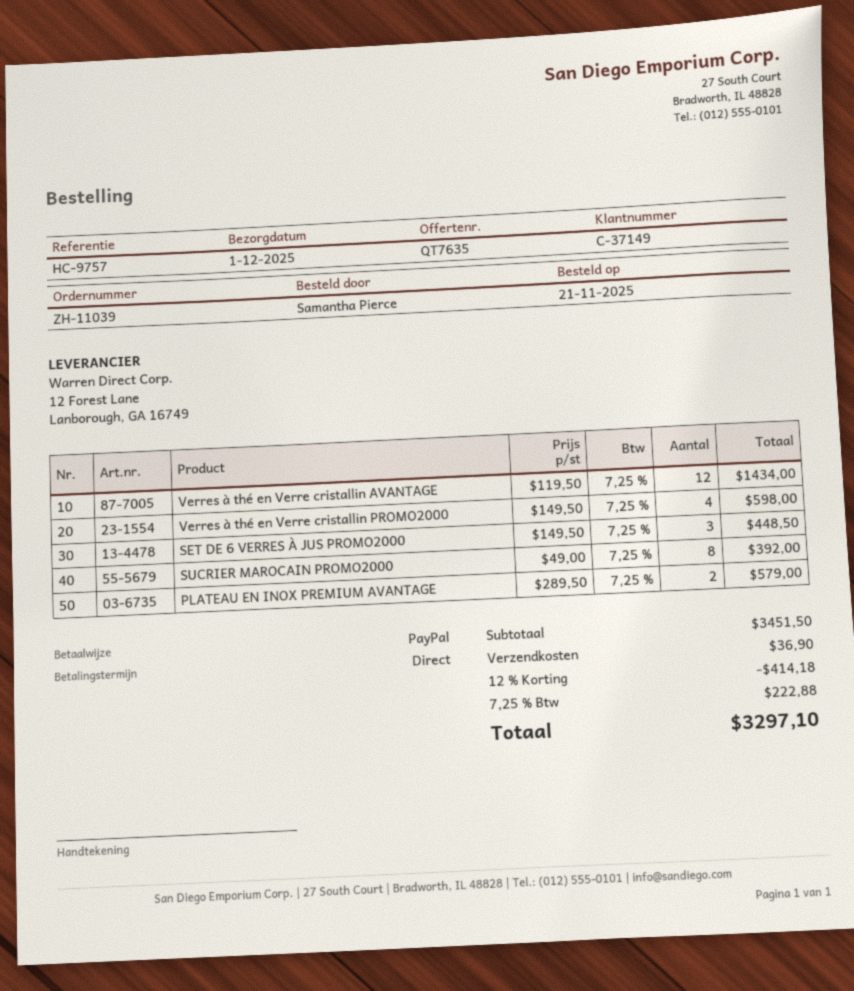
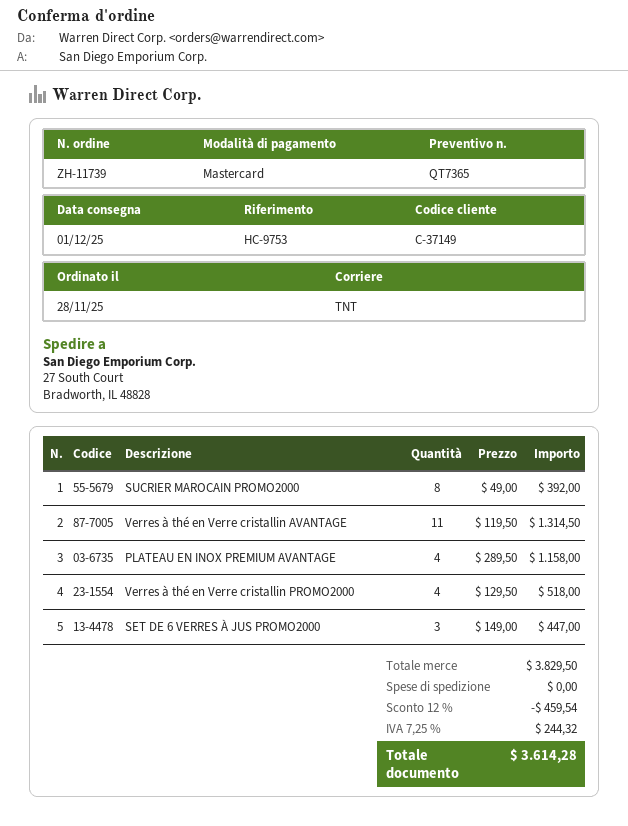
quote number: QT7635 -> QT7365
order number: ZH-11039 -> ZH-11739
order date: 2025-11-21 -> 2025-11-28
reference: HC-9757 -> HC-9753
payment method: PayPal -> Mastercard
Verres à thé en Verre cristallin AVANTAGE: 12 x 119.50 = 1434.00 -> 11 x 119.50 = 1314.50
Verres à thé en Verre cristallin PROMO2000: 4 x 149.50 = 598.00 -> 4 x 129.50 = 518.00
SET DE 6 VERRES À JUS PROMO2000: 3 x 149.50 = 448.50 -> 3 x 149.00 = 447.00
PLATEAU EN INOX PREMIUM AVANTAGE: 2 x 289.50 = 579.00 -> 4 x 289.50 = 1158.00
subtotal: 3451.50 -> 3829.50
discount: 12% = 414.18 -> 12% = 459.54
shipping: 36.90 -> 0.00
tax: 7.25% = 222.88 -> 7.25% = 244.32
total: 3297.10 -> 3614.28

